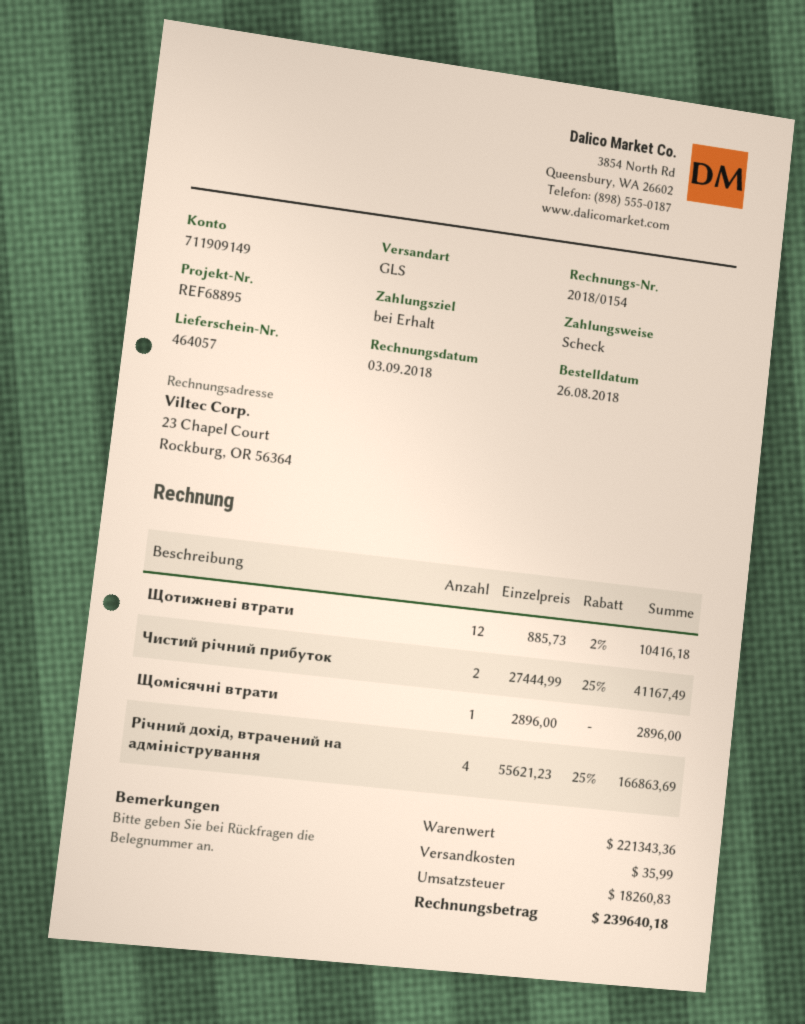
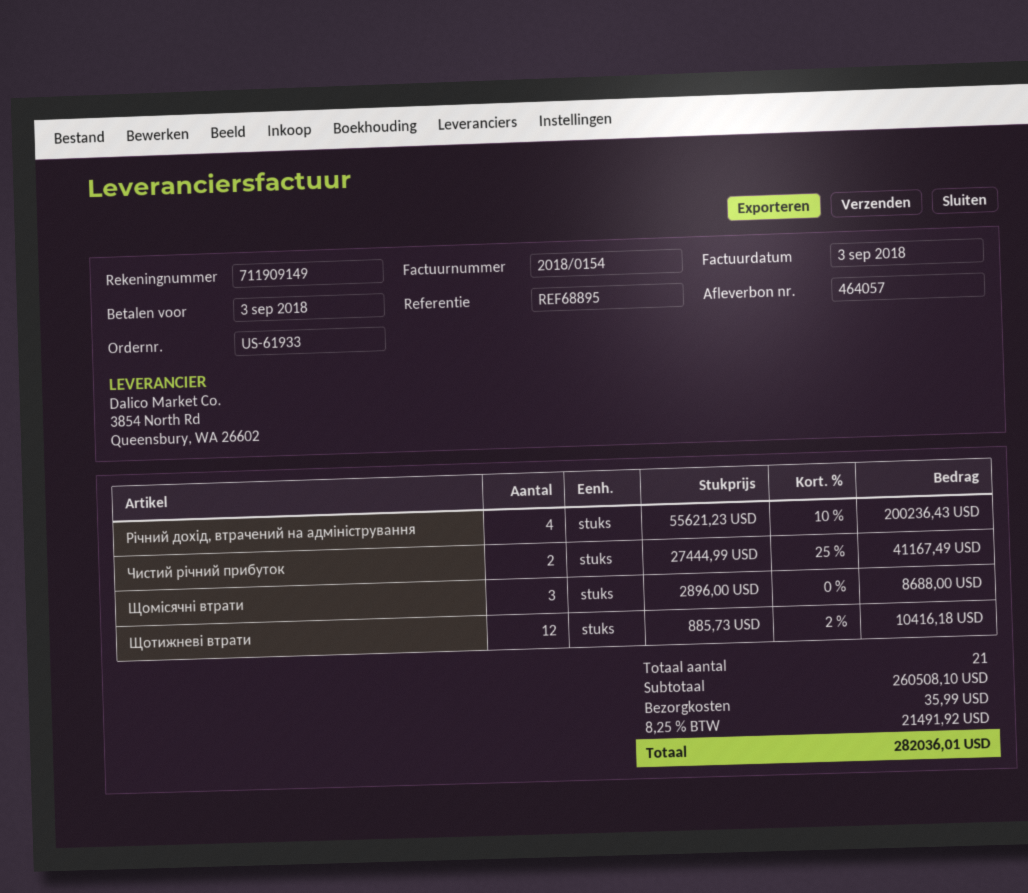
Щомісячні втрати: 1 x 2896.00 = 2896.00 -> 3 x 2896.00 = 8688.00
Річний дохід, втрачений на адміністрування: 4 x 55621.23 - 25% = 166863.69 -> 4 x 55621.23 - 10% = 200236.43
subtotal: 221343.36 -> 260508.10
tax: 18260.83 -> 21491.92
total: 239640.18 -> 282036.01

